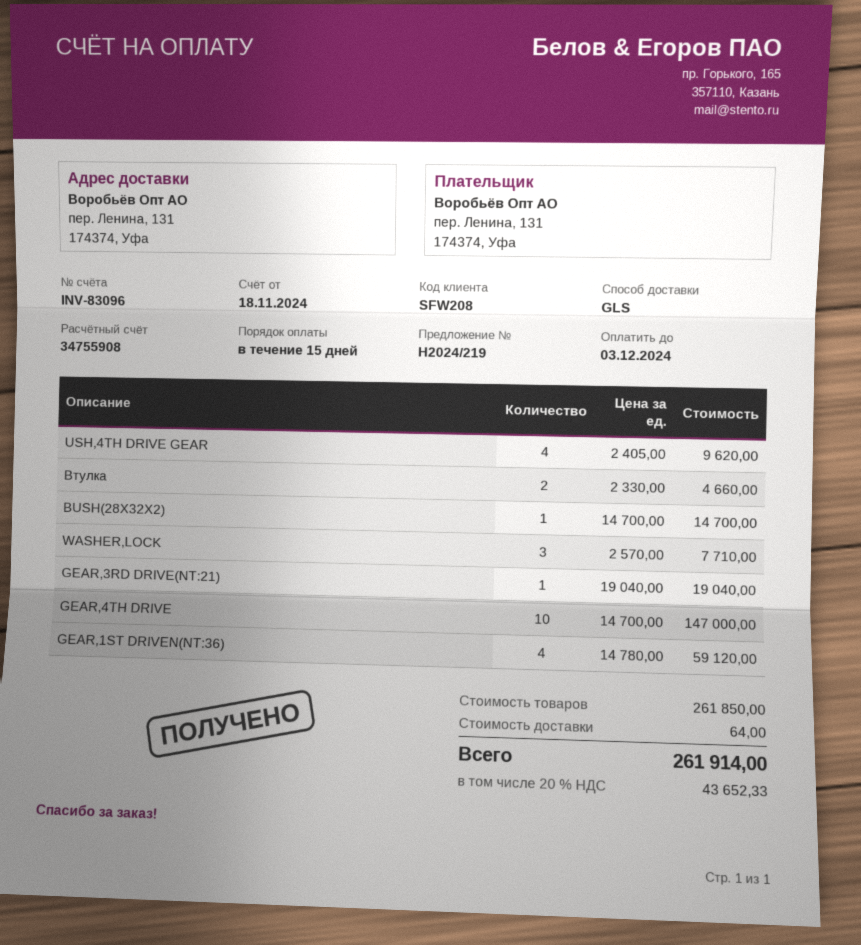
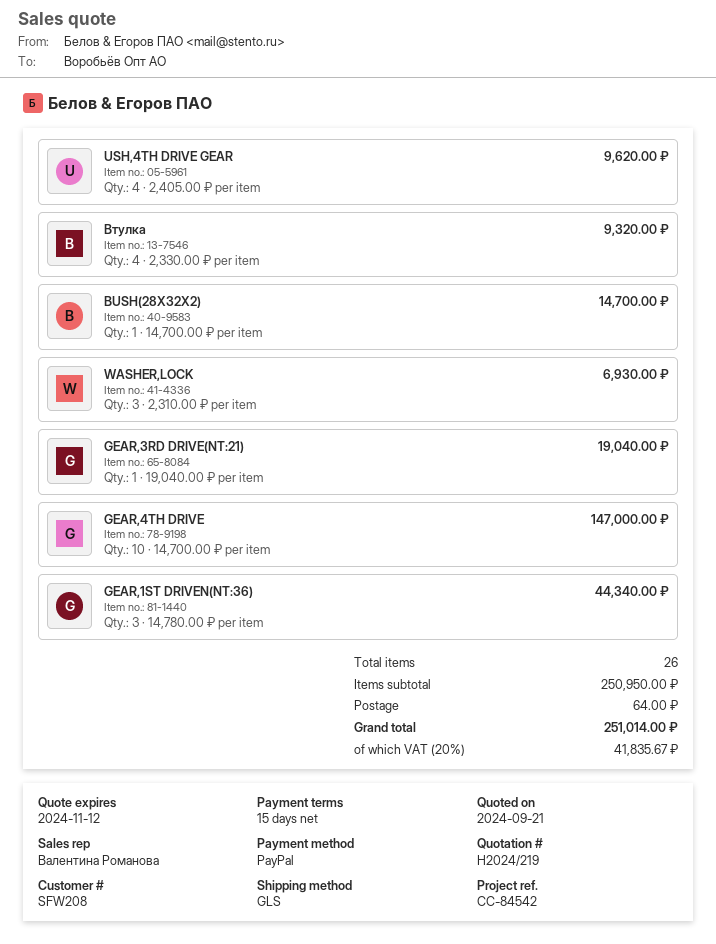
Втулка: 2 x 2330.00 = 4660.00 -> 4 x 2330.00 = 9320.00
WASHER,LOCK: 3 x 2570.00 = 7710.00 -> 3 x 2310.00 = 6930.00
GEAR,1ST DRIVEN(NT:36): 4 x 14780.00 = 59120.00 -> 3 x 14780.00 = 44340.00
subtotal: 261850.00 -> 250950.00
tax: 20% = 43652.33 -> 20% = 41835.67
total: 261914.00 -> 251014.00

